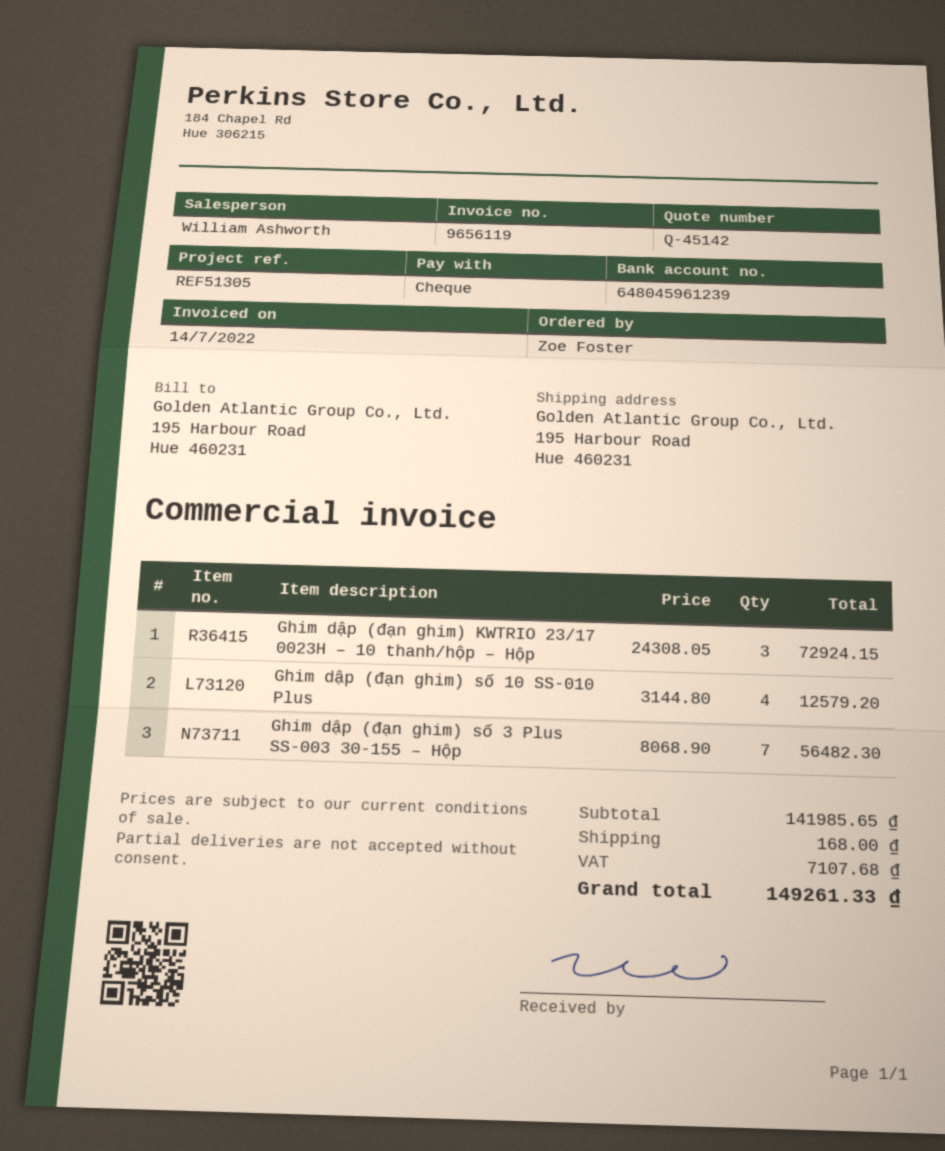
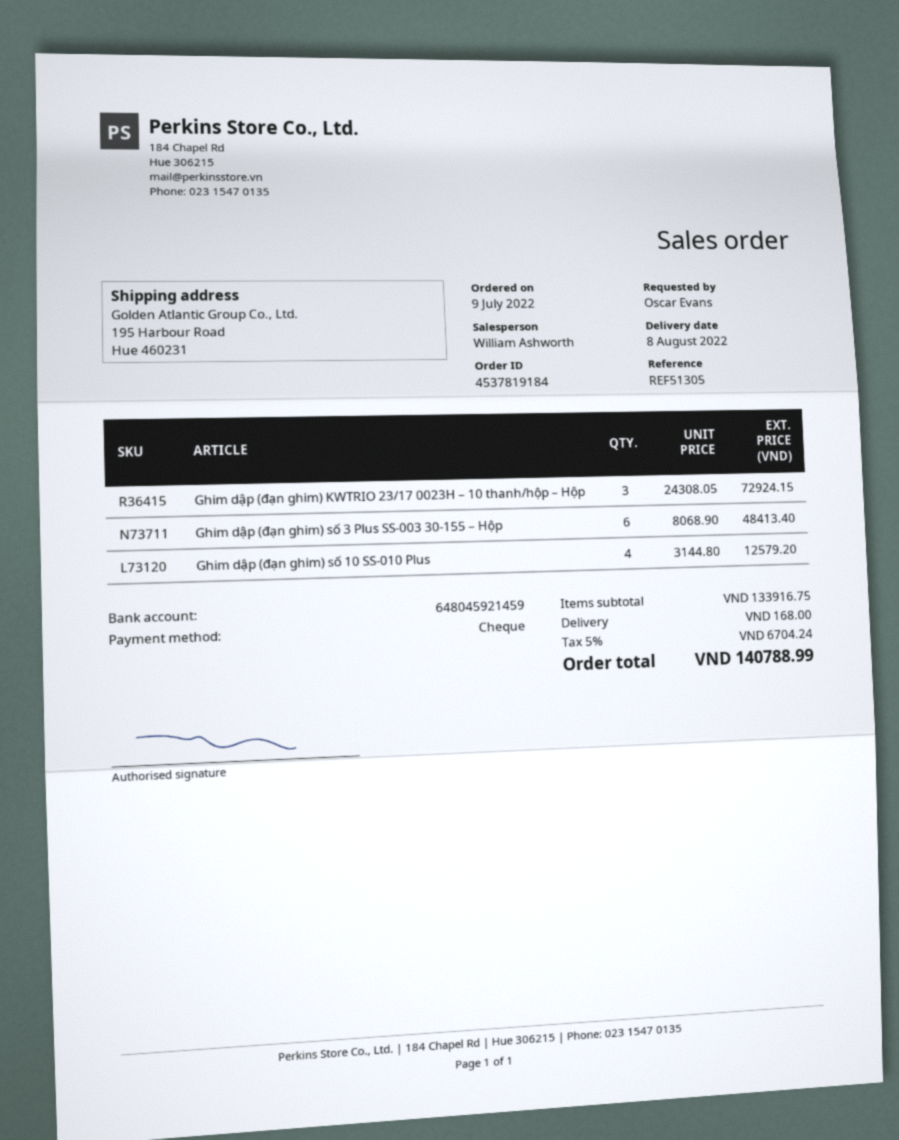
ordered by: Zoe Foster -> Oscar Evans
bank account: 648045961239 -> 648045921459
Ghim dập (đạn ghim) số 3 Plus SS-003 30-155 – Hộp: 7 x 8068.90 = 56482.30 -> 6 x 8068.90 = 48413.40
subtotal: 141985.65 -> 133916.75
tax: 7107.68 -> 6704.24
total: 149261.33 -> 140788.99

